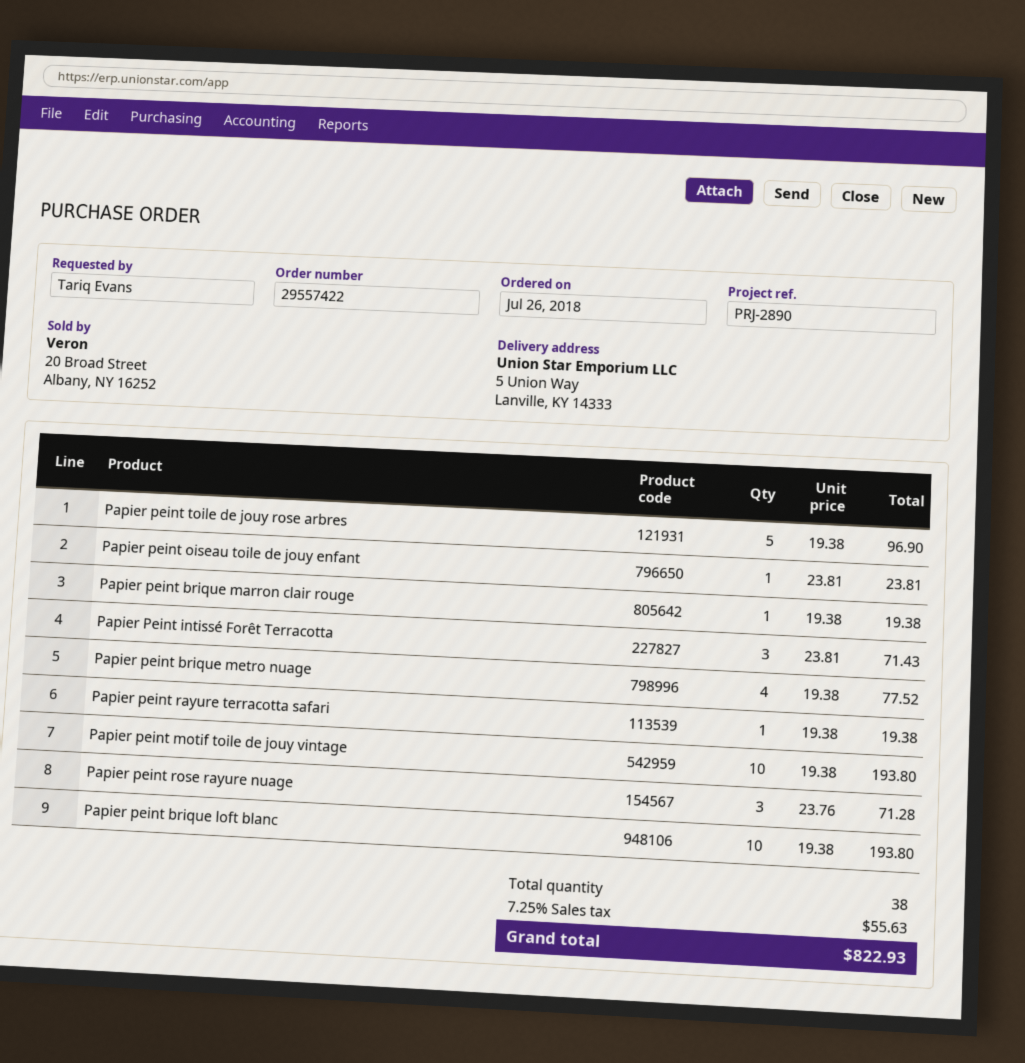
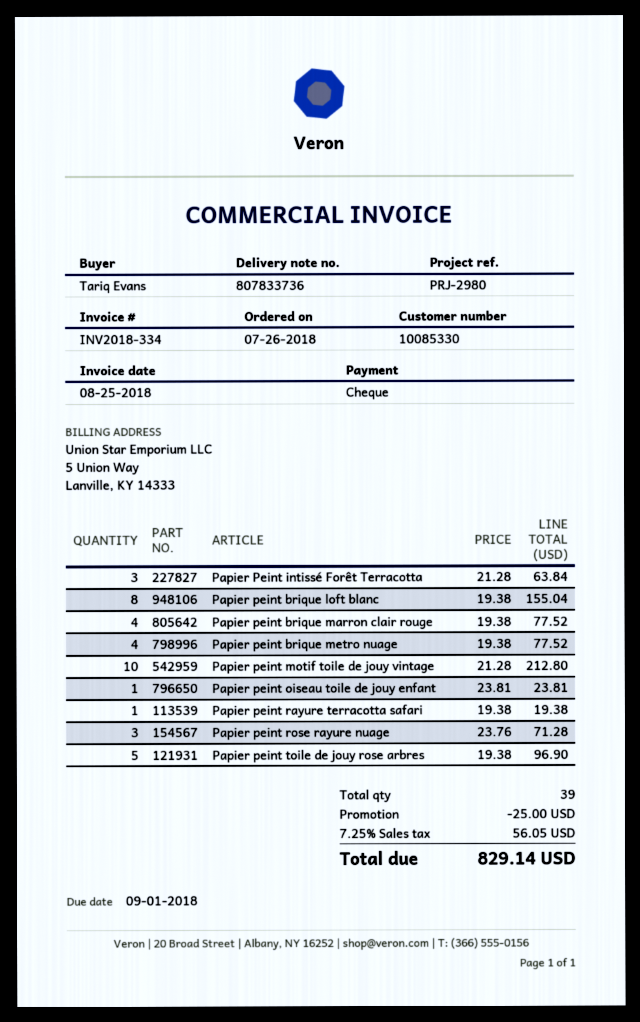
reference: PRJ-2890 -> PRJ-2980
Papier peint brique marron clair rouge: 1 x 19.38 = 19.38 -> 4 x 19.38 = 77.52
Papier Peint intissé Forêt Terracotta: 3 x 23.81 = 71.43 -> 3 x 21.28 = 63.84
Papier peint motif toile de jouy vintage: 10 x 19.38 = 193.80 -> 10 x 21.28 = 212.80
Papier peint brique loft blanc: 10 x 19.38 = 193.80 -> 8 x 19.38 = 155.04
total quantity: 38 -> 39
discount: none -> 25.00
tax: 7.25% = 55.63 -> 7.25% = 56.05
total: 822.93 -> 829.14

